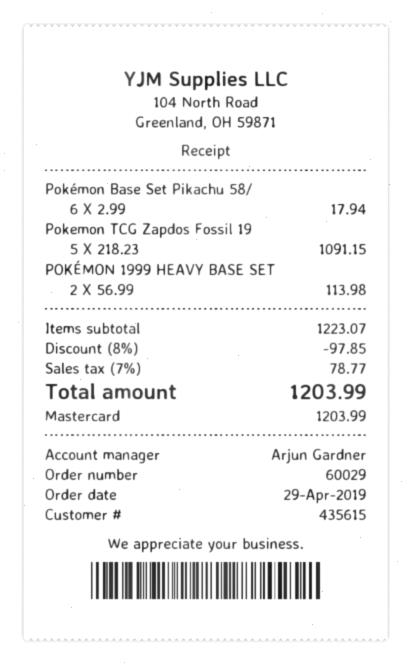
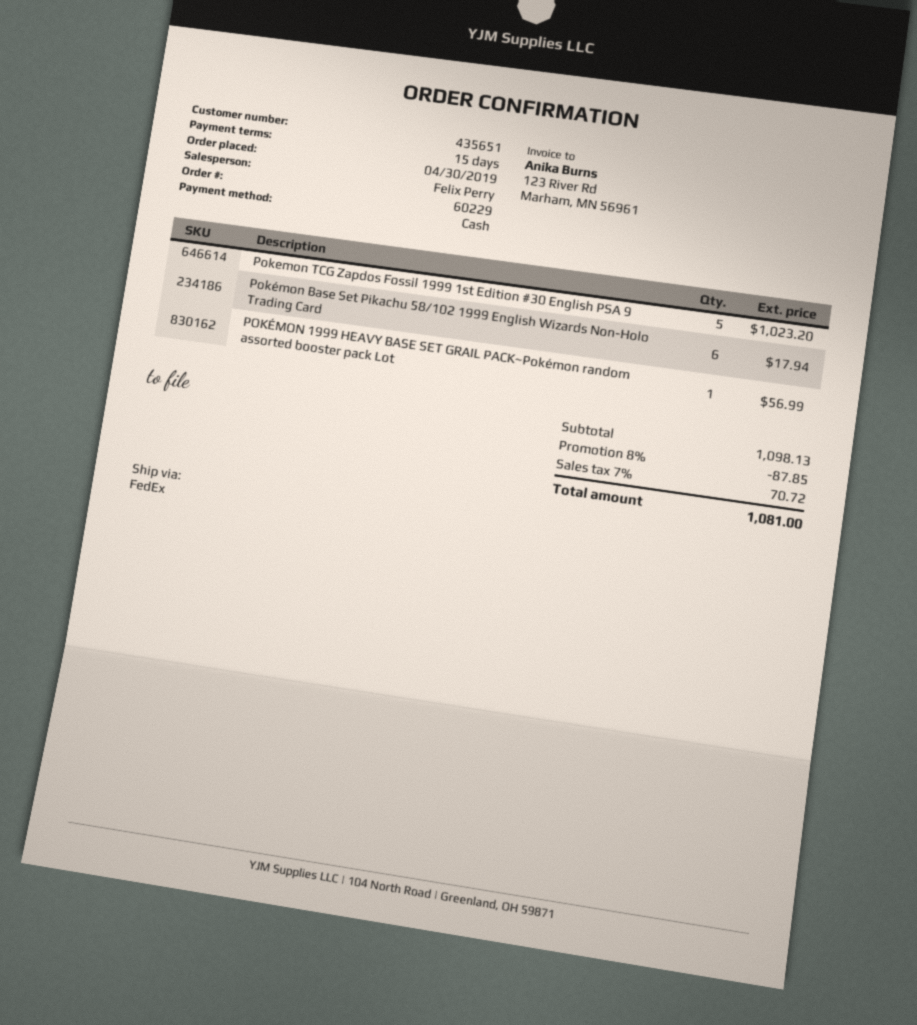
order number: 60029 -> 60229
order date: 2019-04-29 -> 2019-04-30
customer number: 435615 -> 435651
sales rep: Arjun Gardner -> Felix Perry
payment method: Mastercard -> cash
Pokemon TCG Zapdos Fossil 19: 5 for 1091.15 -> 5 for 1023.20
POKÉMON 1999 HEAVY BASE SET: 2 for 113.98 -> 1 for 56.99
subtotal: 1223.07 -> 1098.13
discount: 8% = 97.85 -> 8% = 87.85
tax: 7% = 78.77 -> 7% = 70.72
total: 1203.99 -> 1081.00

